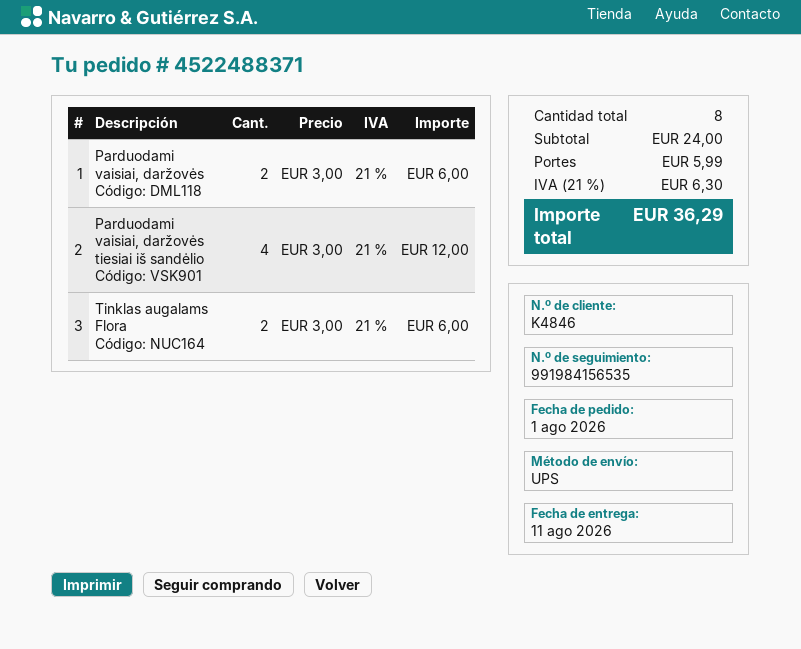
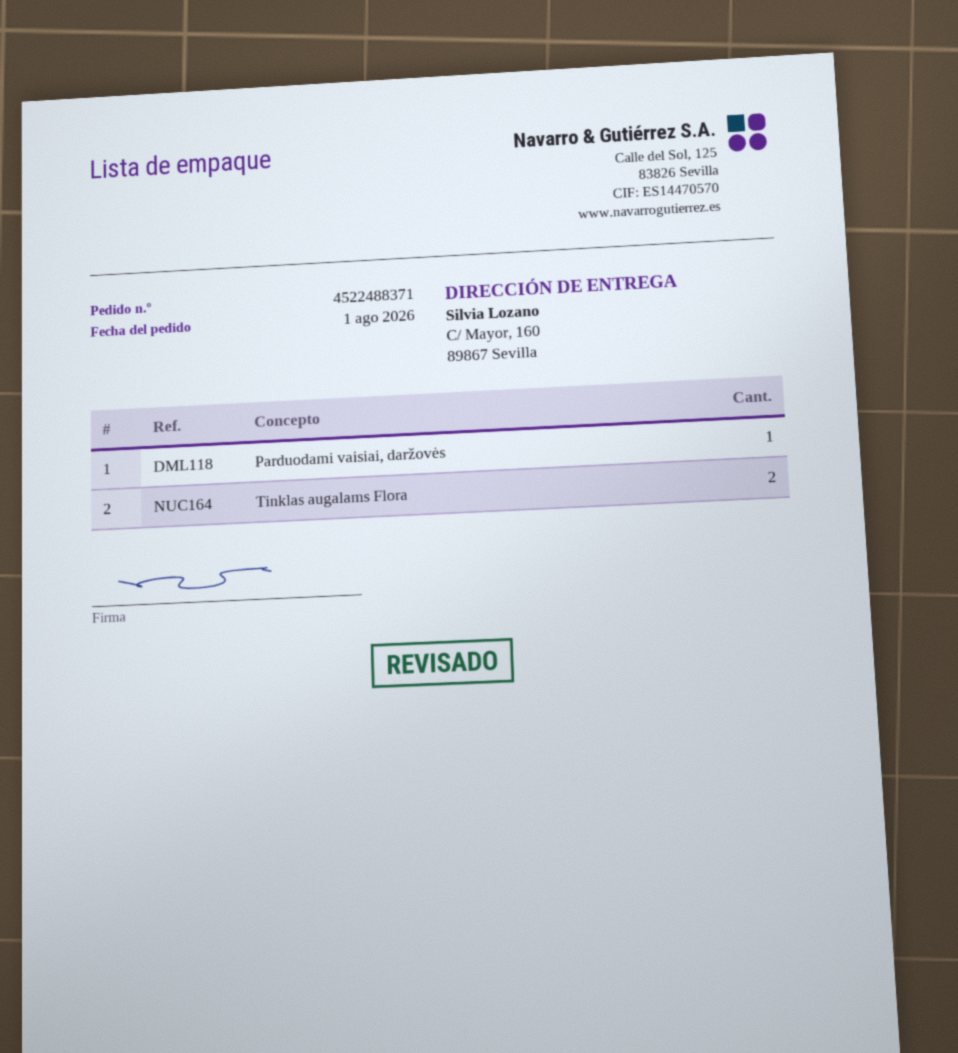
Parduodami vaisiai, daržovės: 2 -> 1
Parduodami vaisiai, daržovės tiesiai iš sandėlio: 4 -> none

